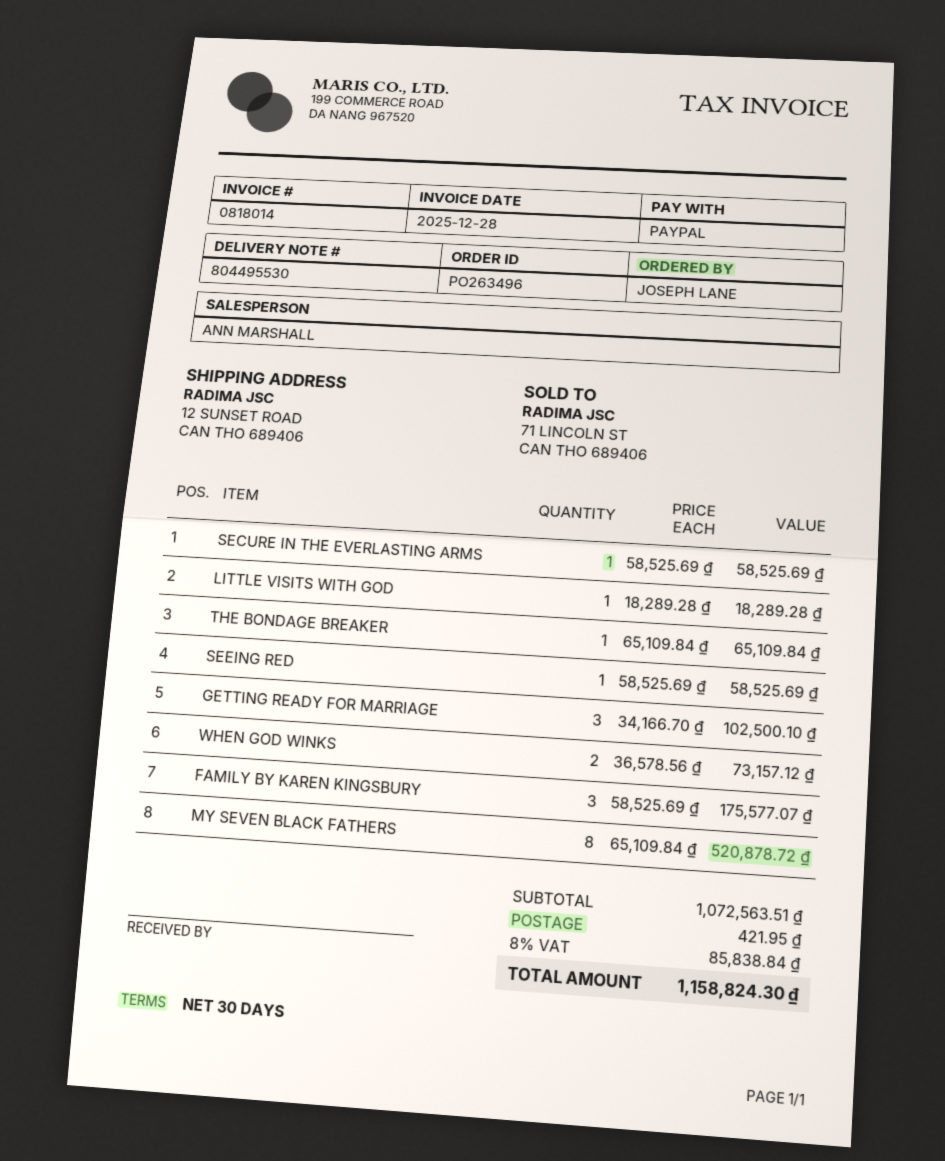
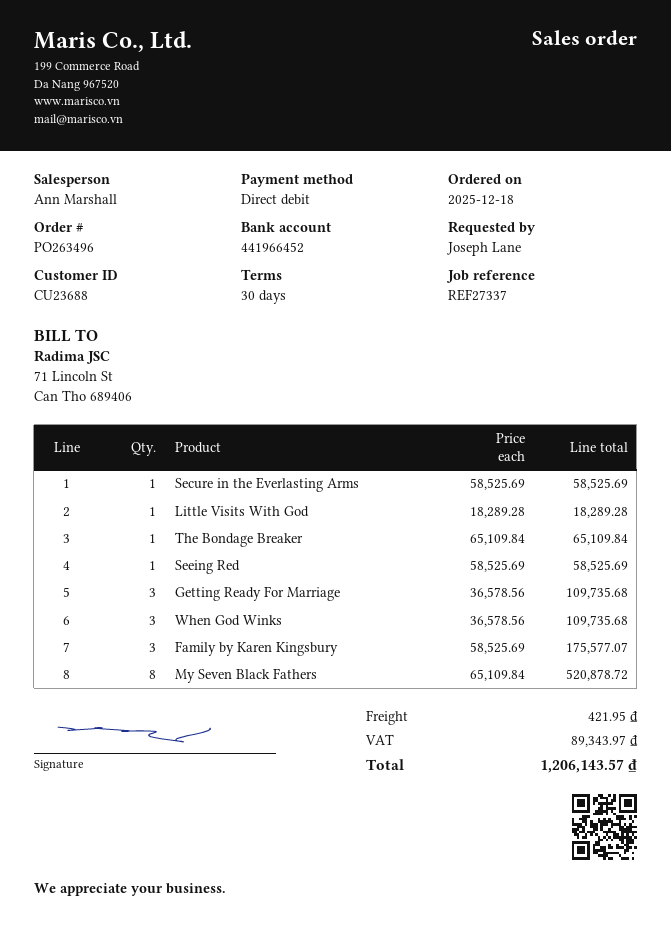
payment method: PayPal -> direct debit
GETTING READY FOR MARRIAGE: 3 x 34166.70 = 102500.10 -> 3 x 36578.56 = 109735.68
WHEN GOD WINKS: 2 x 36578.56 = 73157.12 -> 3 x 36578.56 = 109735.68
tax: 85838.84 -> 89343.97
total: 1158824.30 -> 1206143.57

